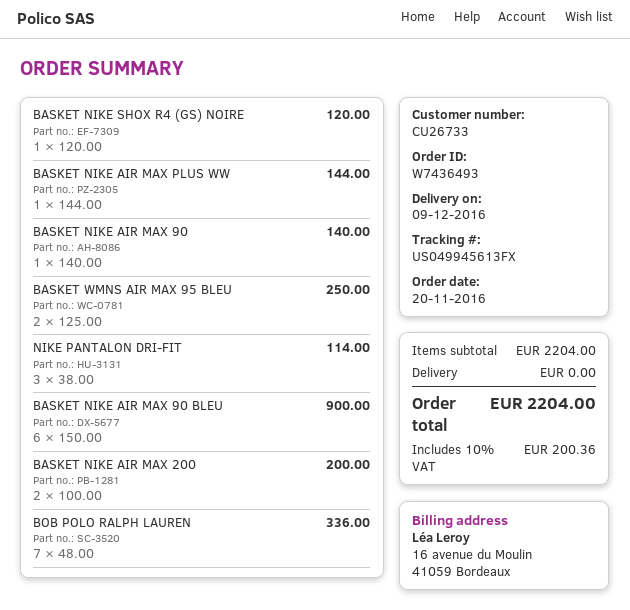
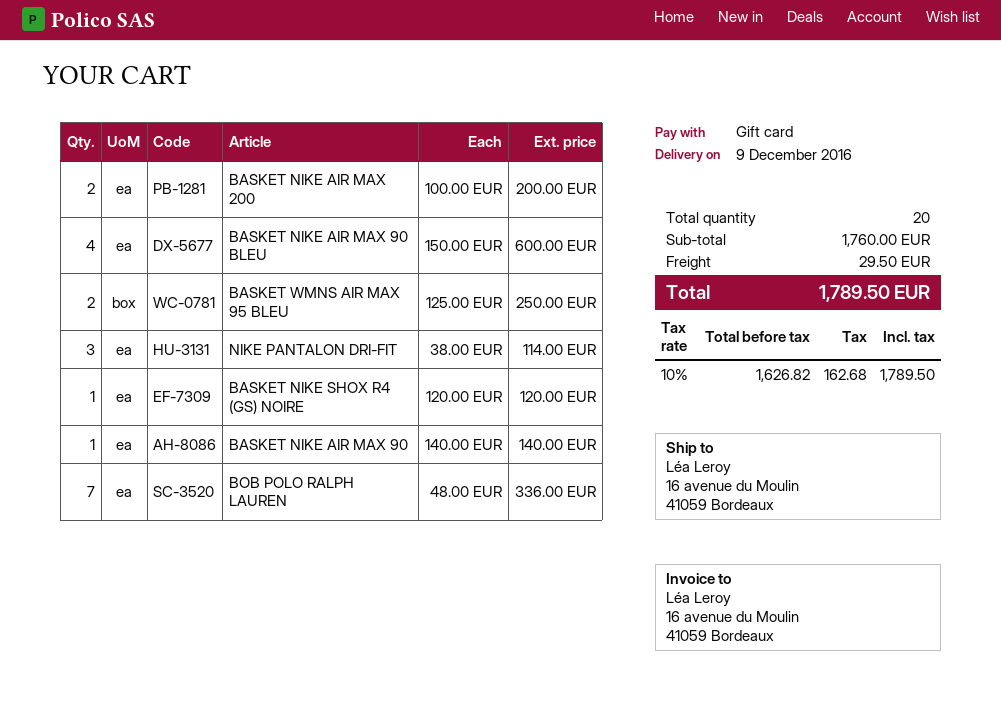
BASKET NIKE AIR MAX PLUS WW: 1 x 144.00 = 144.00 -> none
BASKET NIKE AIR MAX 90 BLEU: 6 x 150.00 = 900.00 -> 4 x 150.00 = 600.00
subtotal: 2204.00 -> 1760.00
shipping: 0.00 -> 29.50
tax: 10% = 200.36 -> 10% = 162.68
total: 2204.00 -> 1789.50

